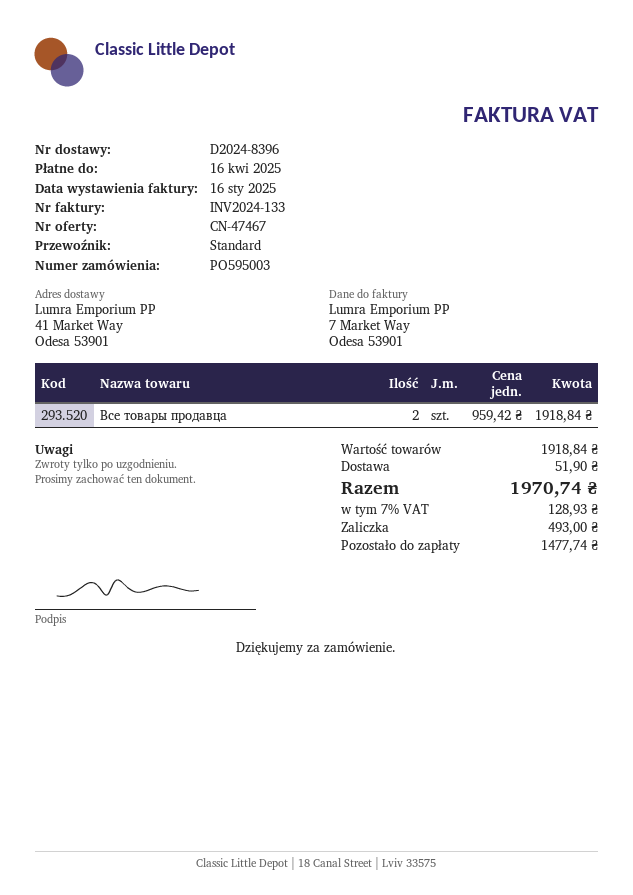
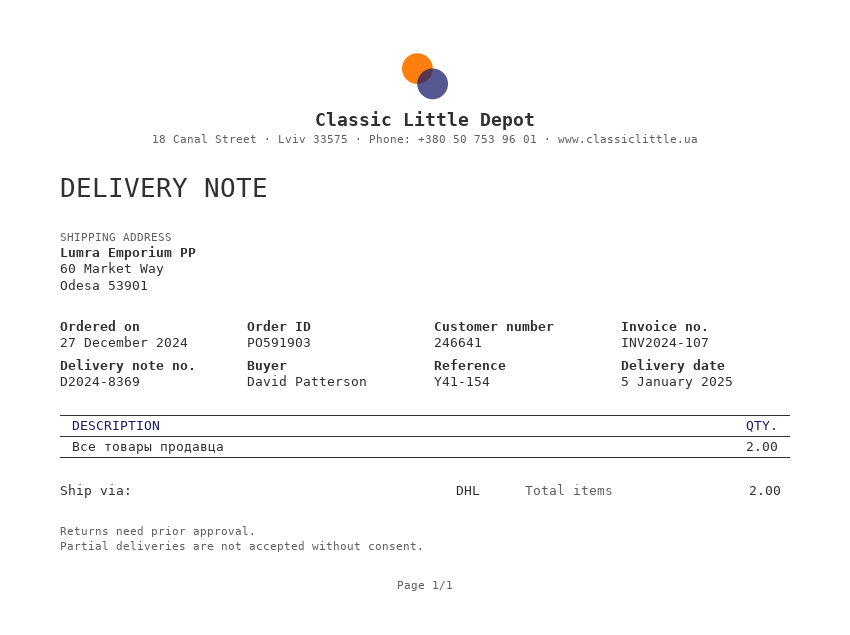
order number: PO595003 -> PO591903
delivery note number: D2024-8396 -> D2024-8369
invoice number: INV2024-133 -> INV2024-107
shipping method: standard -> DHL
ship to: 41 Market Way, Odesa 53901 -> 60 Market Way, Odesa 53901

